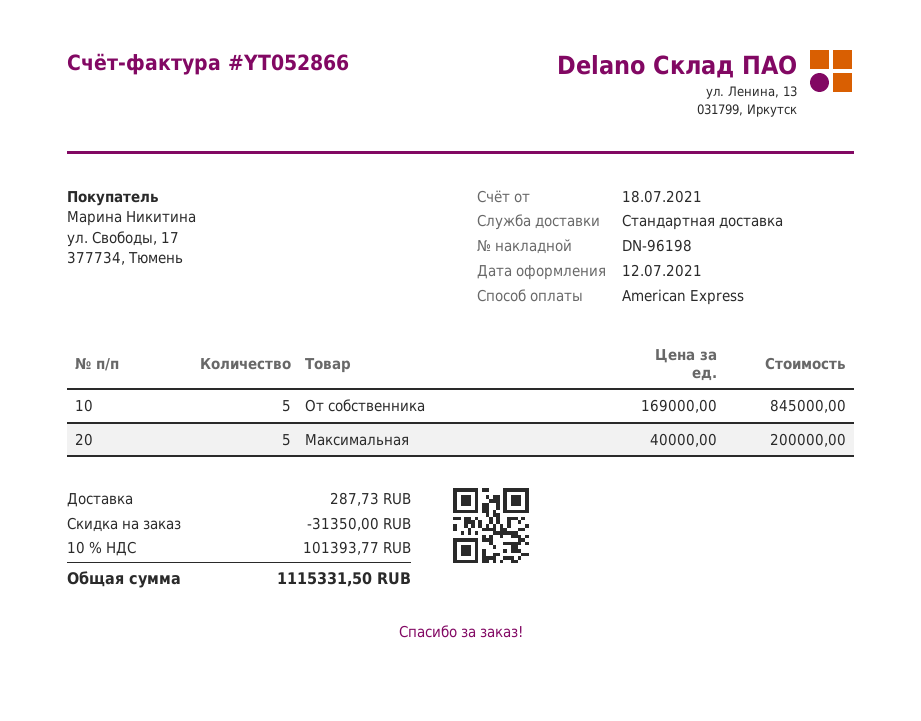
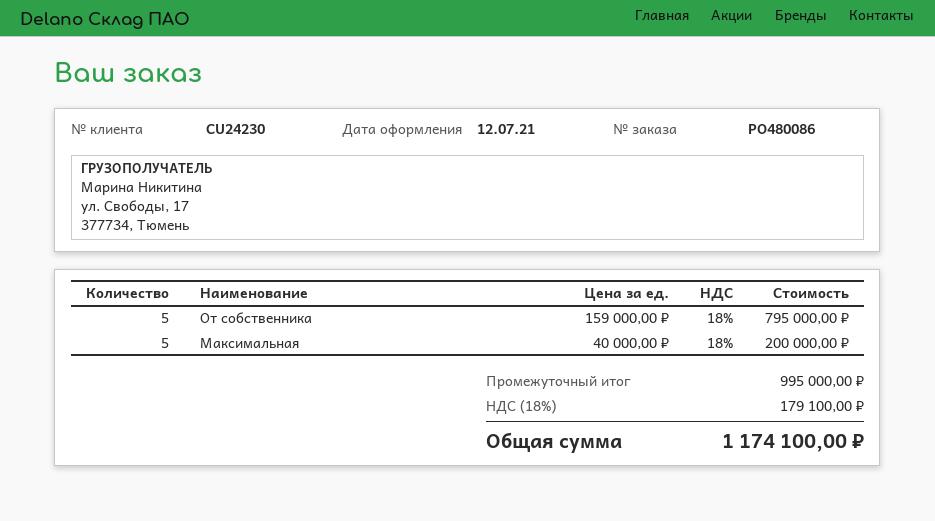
От собственника: 5 x 169000.00 = 845000.00 -> 5 x 159000.00 = 795000.00
discount: 31350.00 -> none
shipping: 287.73 -> none
tax: 10% = 101393.77 -> 18% = 179100.00
total: 1115331.50 -> 1174100.00

